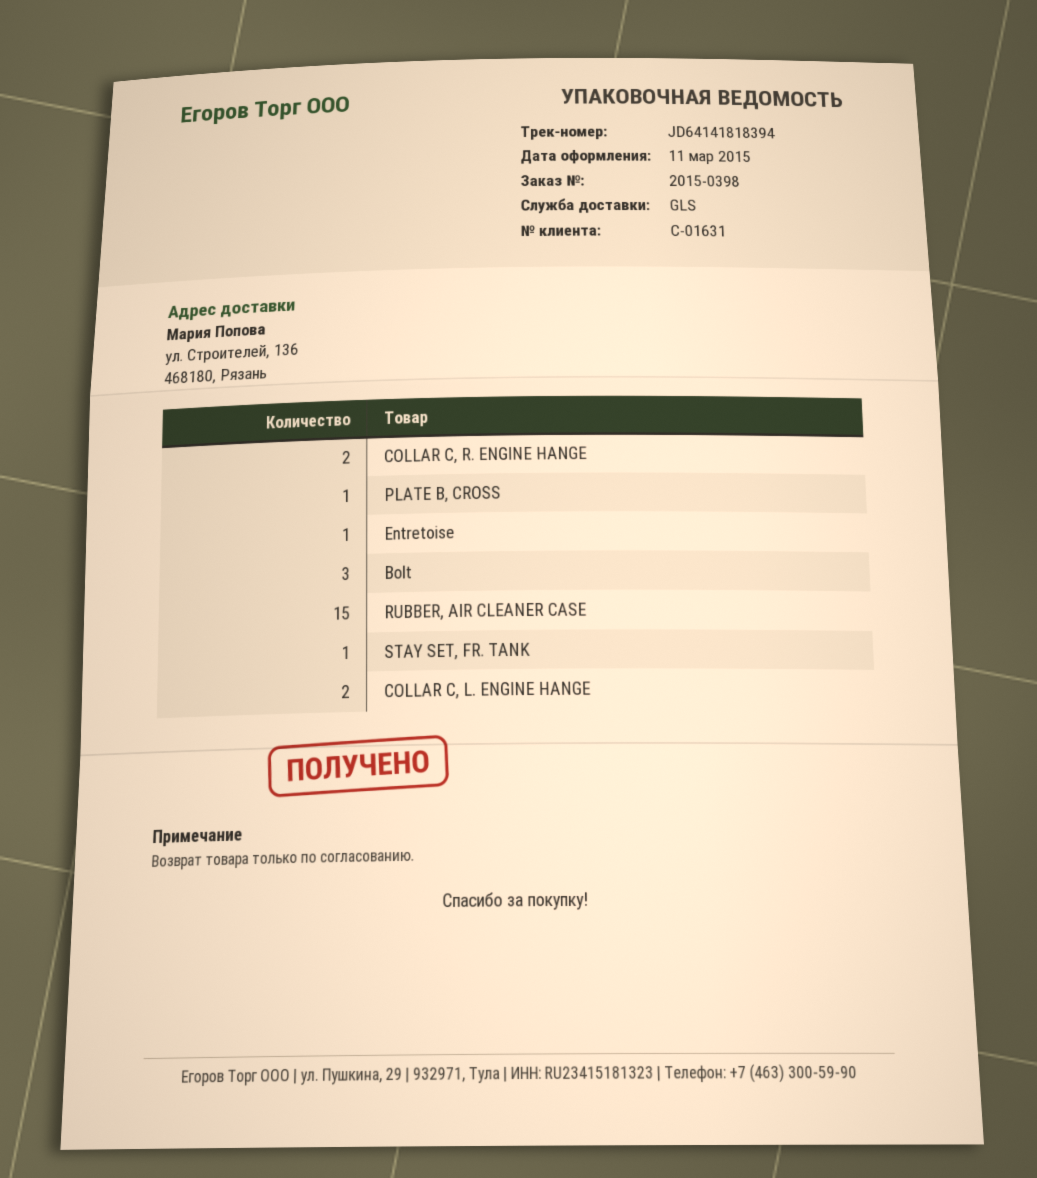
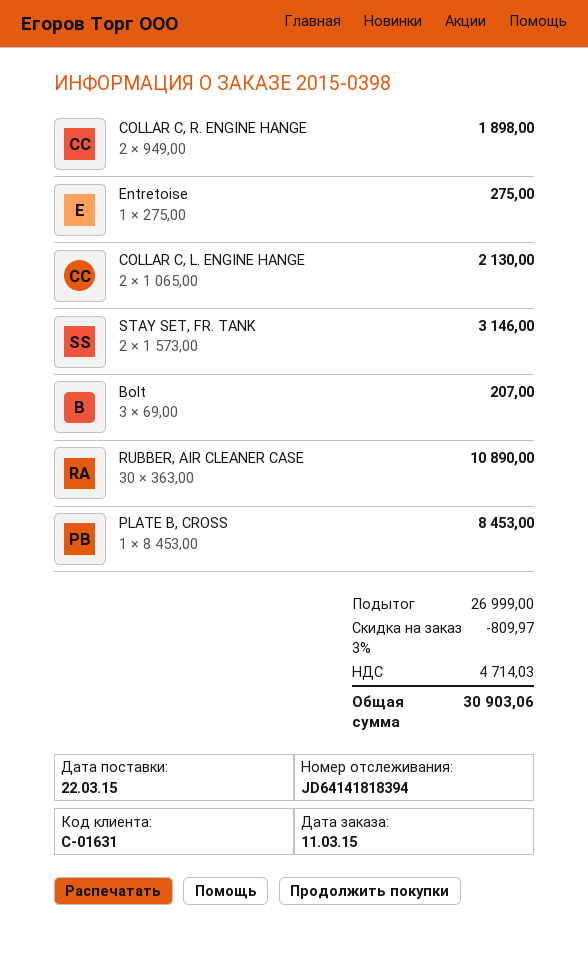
RUBBER, AIR CLEANER CASE: 15 -> 30
STAY SET, FR. TANK: 1 -> 2

